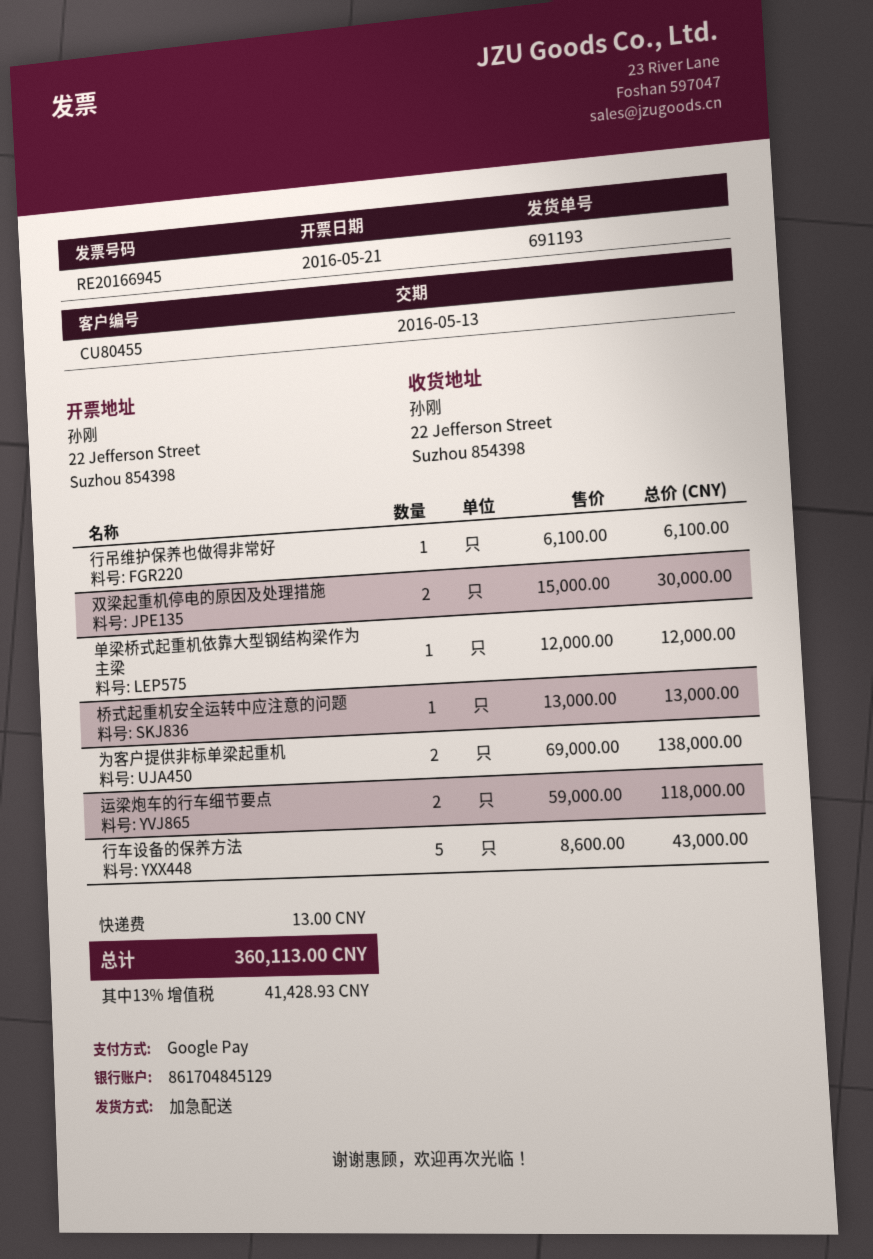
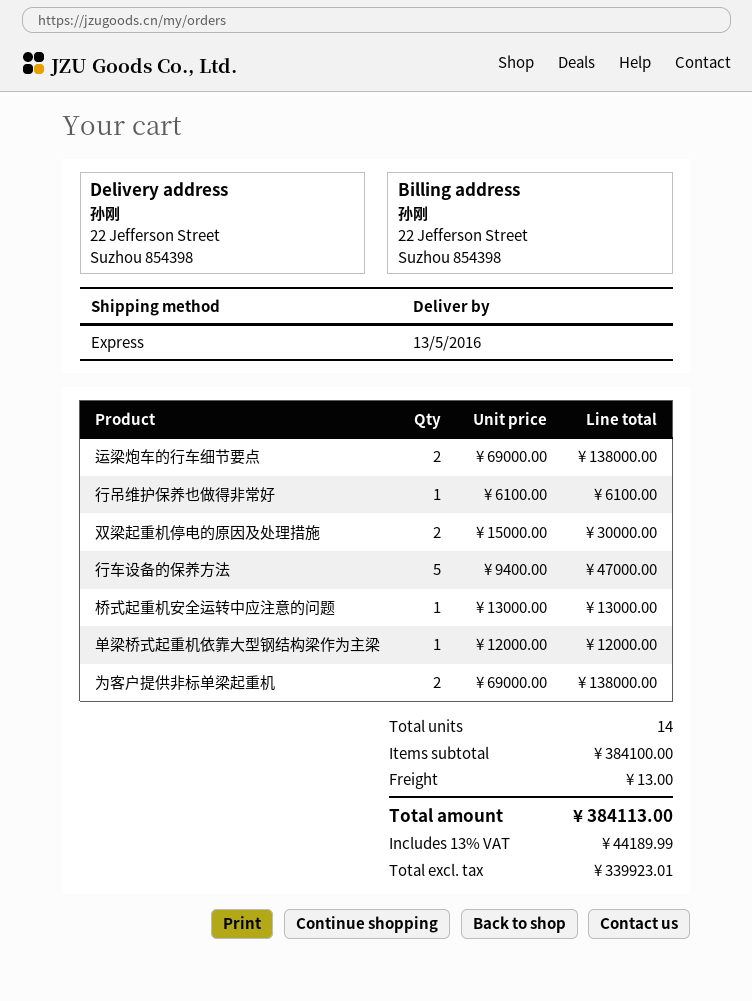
运梁炮车的行车细节要点: 2 x 59000.00 = 118000.00 -> 2 x 69000.00 = 138000.00
行车设备的保养方法: 5 x 8600.00 = 43000.00 -> 5 x 9400.00 = 47000.00
tax: 13% = 41428.93 -> 13% = 44189.99
total: 360113.00 -> 384113.00

